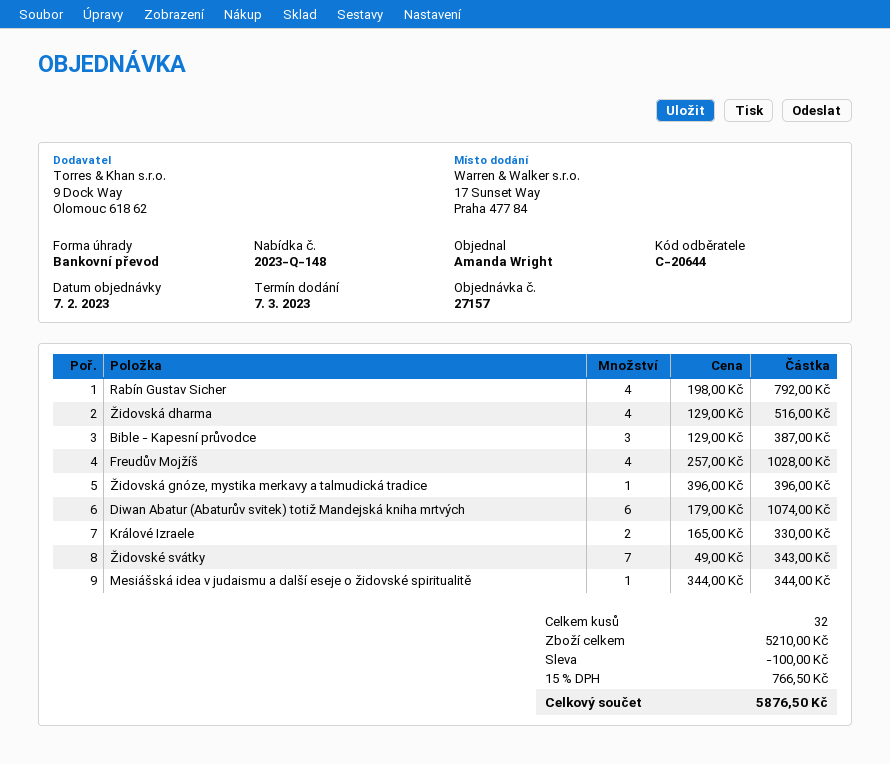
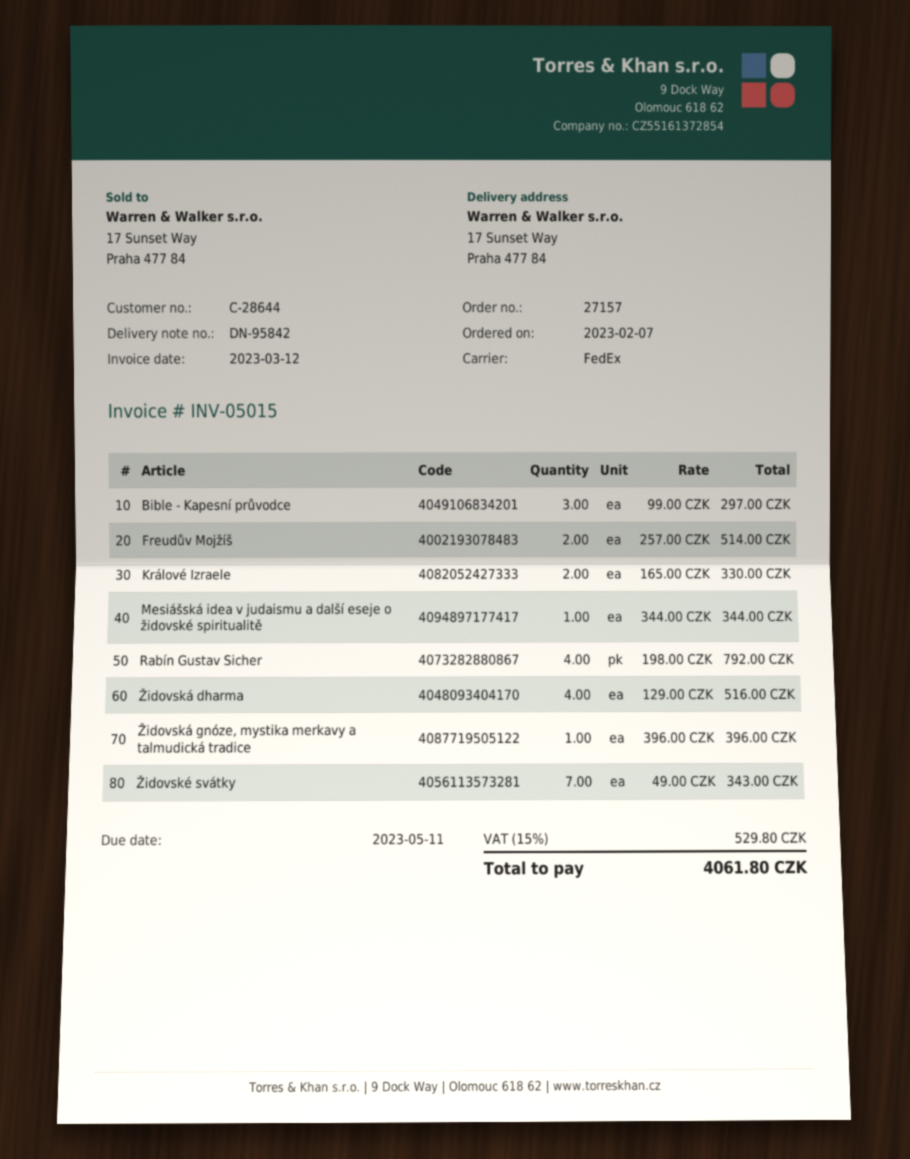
customer number: C-20644 -> C-28644
Bible - Kapesní průvodce: 3 x 129.00 = 387.00 -> 3 x 99.00 = 297.00
Freudův Mojžíš: 4 x 257.00 = 1028.00 -> 2 x 257.00 = 514.00
Diwan Abatur (Abaturův svitek) totiž Mandejská kniha mrtvých: 6 x 179.00 = 1074.00 -> none
discount: 100.00 -> none
tax: 15% = 766.50 -> 15% = 529.80
total: 5876.50 -> 4061.80

